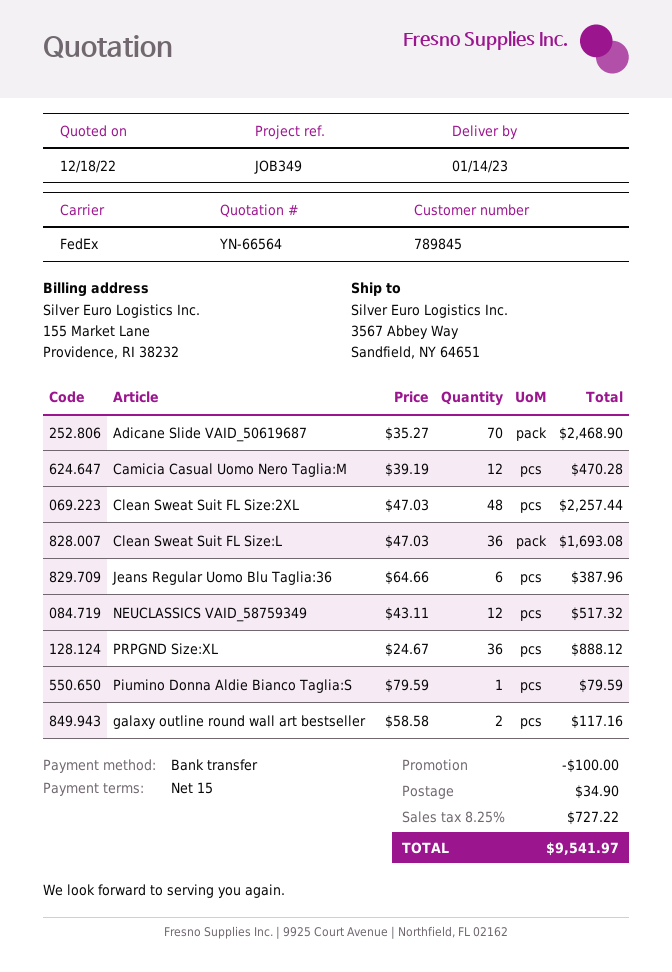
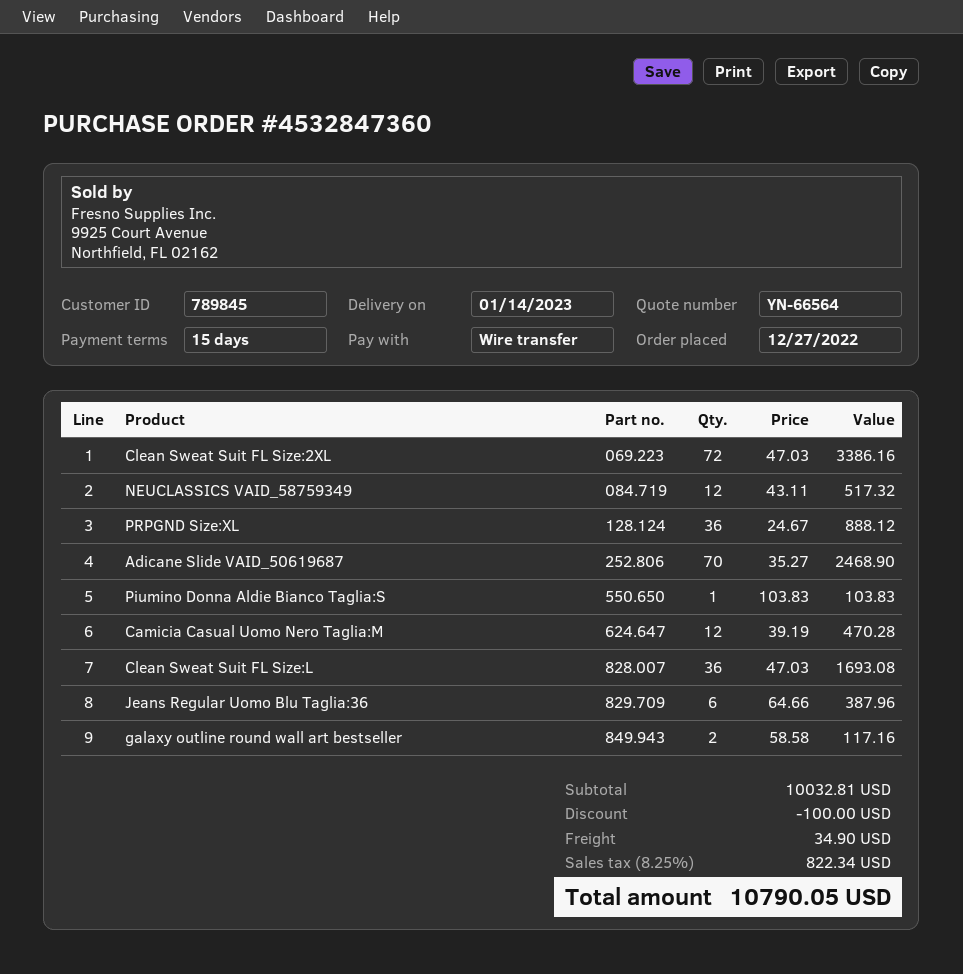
Clean Sweat Suit FL Size:2XL: 48 x 47.03 = 2257.44 -> 72 x 47.03 = 3386.16
Piumino Donna Aldie Bianco Taglia:S: 1 x 79.59 = 79.59 -> 1 x 103.83 = 103.83
tax: 8.25% = 727.22 -> 8.25% = 822.34
total: 9541.97 -> 10790.05

